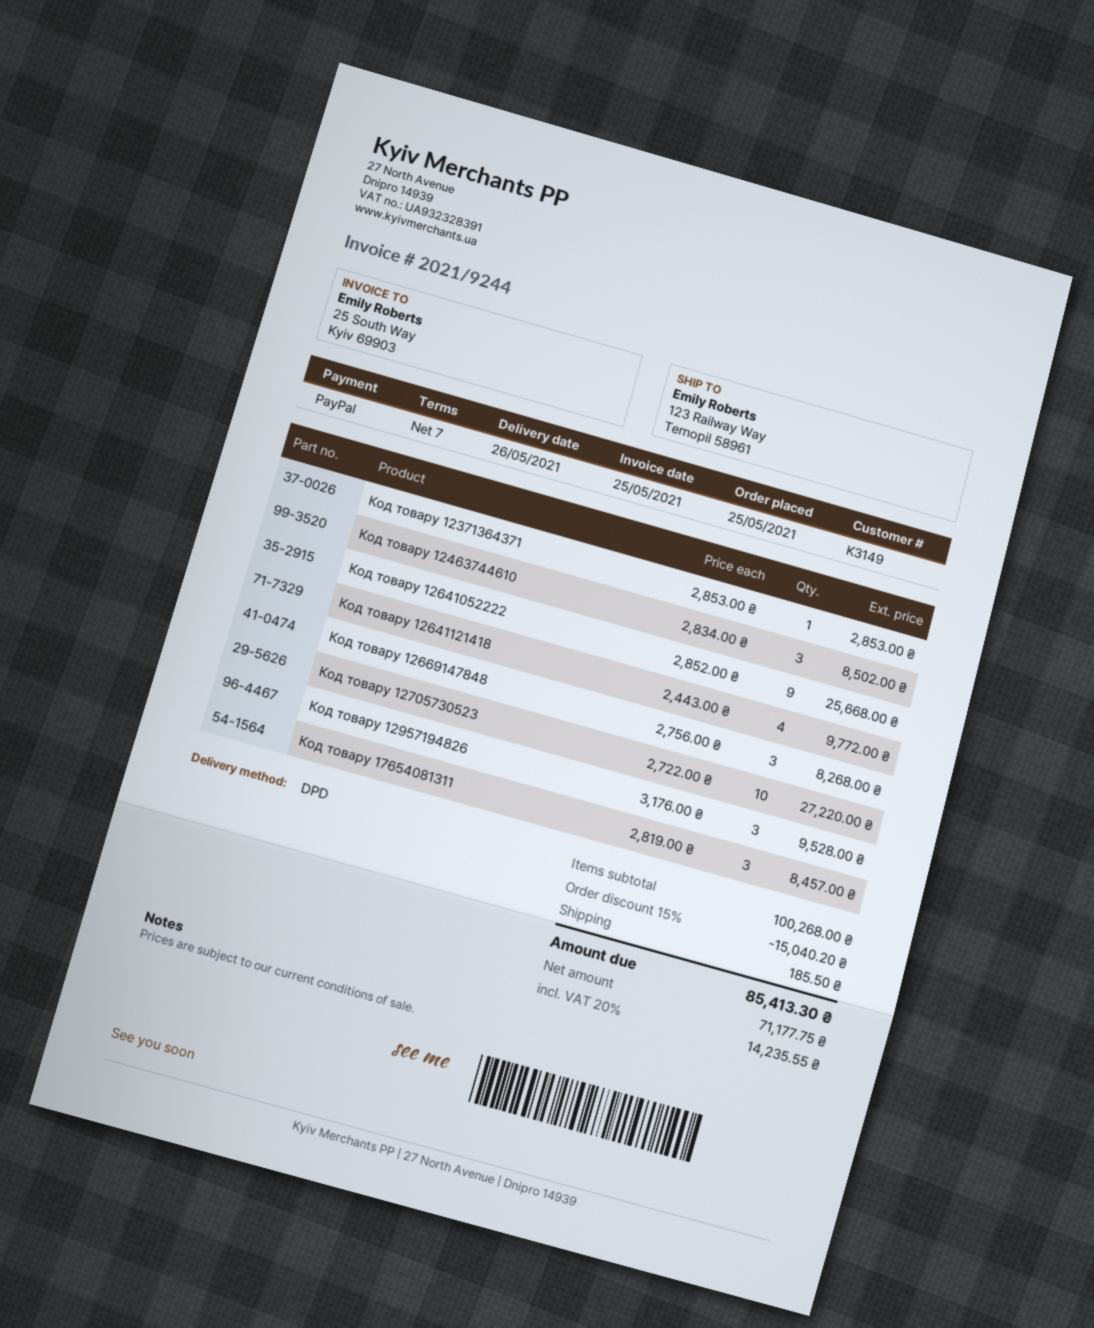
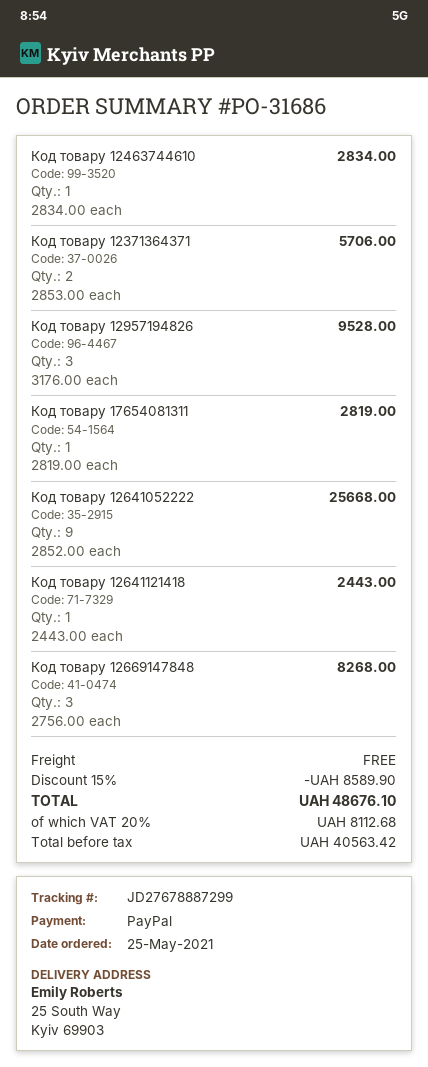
ship to: 123 Railway Way, Ternopil 58961 -> 25 South Way, Kyiv 69903
Код товару 12371364371: 1 x 2853.00 = 2853.00 -> 2 x 2853.00 = 5706.00
Код товару 12463744610: 3 x 2834.00 = 8502.00 -> 1 x 2834.00 = 2834.00
Код товару 12641121418: 4 x 2443.00 = 9772.00 -> 1 x 2443.00 = 2443.00
Код товару 12705730523: 10 x 2722.00 = 27220.00 -> none
Код товару 17654081311: 3 x 2819.00 = 8457.00 -> 1 x 2819.00 = 2819.00
discount: 15% = 15040.20 -> 15% = 8589.90
shipping: 185.50 -> 0.00
net: 71177.75 -> 40563.42
tax: 20% = 14235.55 -> 20% = 8112.68
total: 85413.30 -> 48676.10

